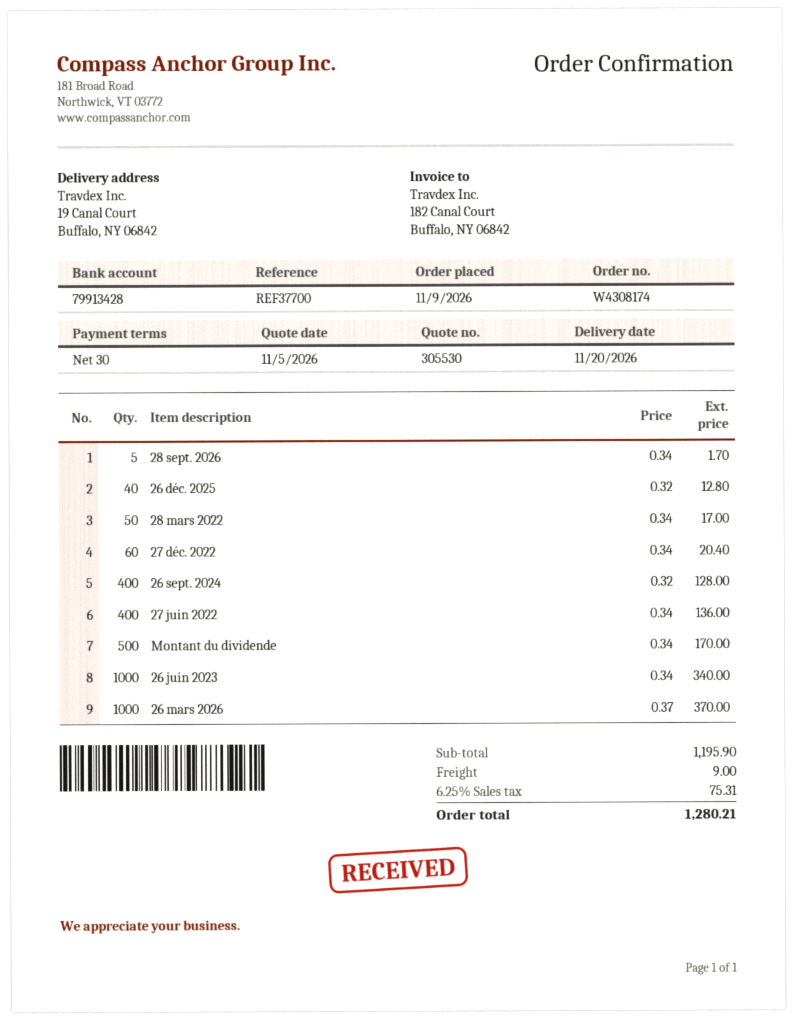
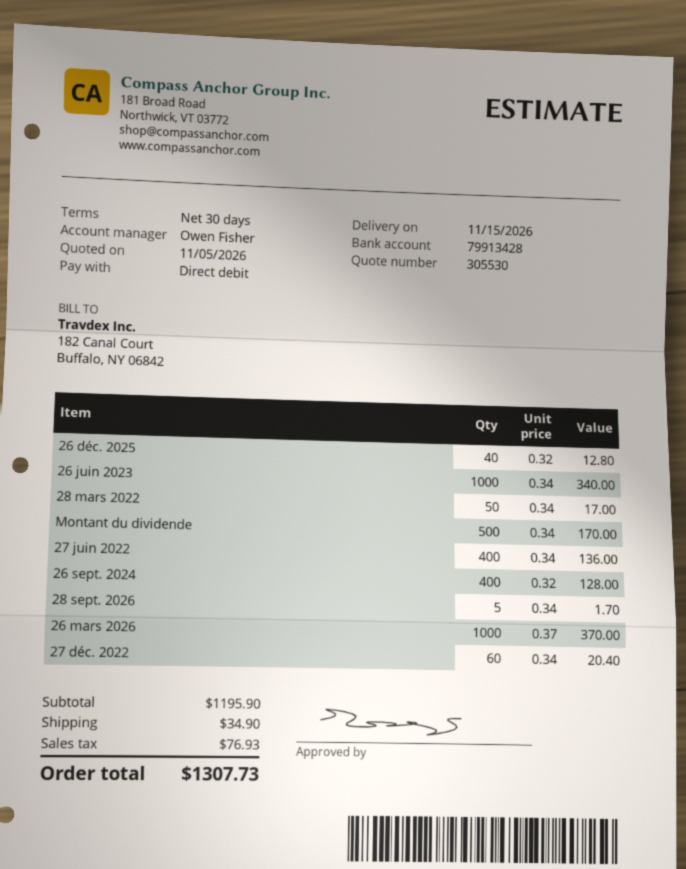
delivery date: 2026-11-20 -> 2026-11-15
shipping: 9.00 -> 34.90
tax: 75.31 -> 76.93
total: 1280.21 -> 1307.73

